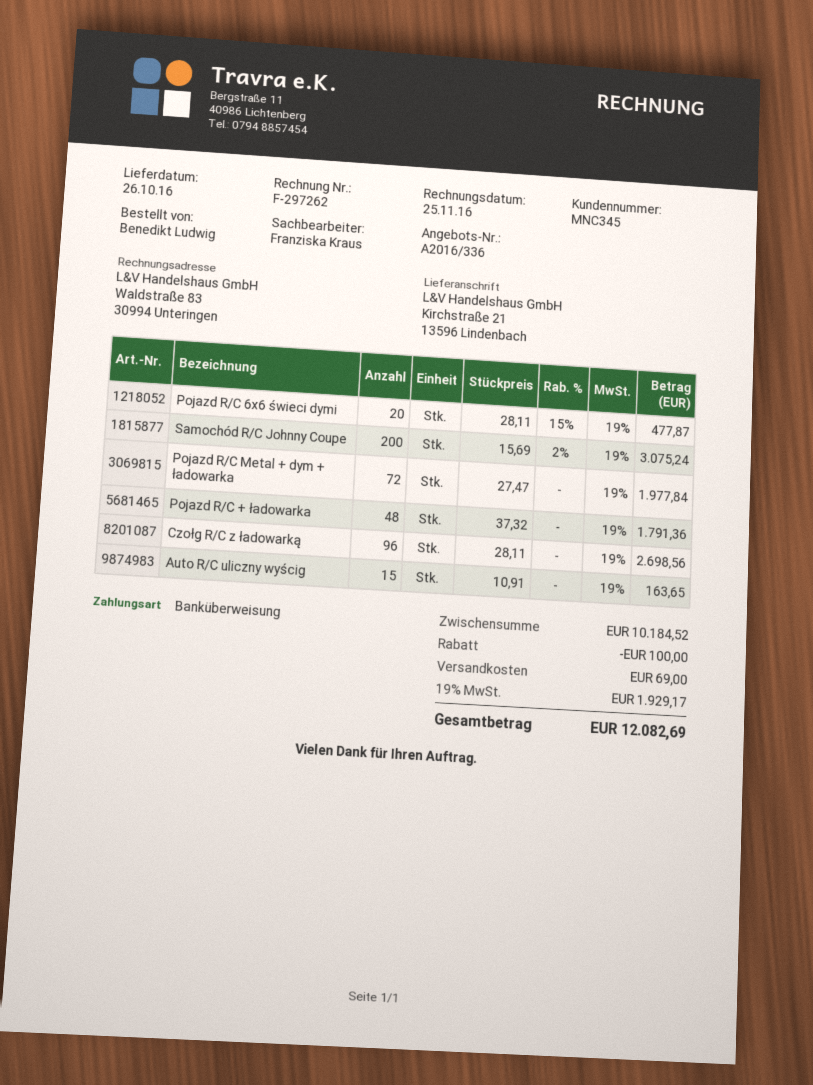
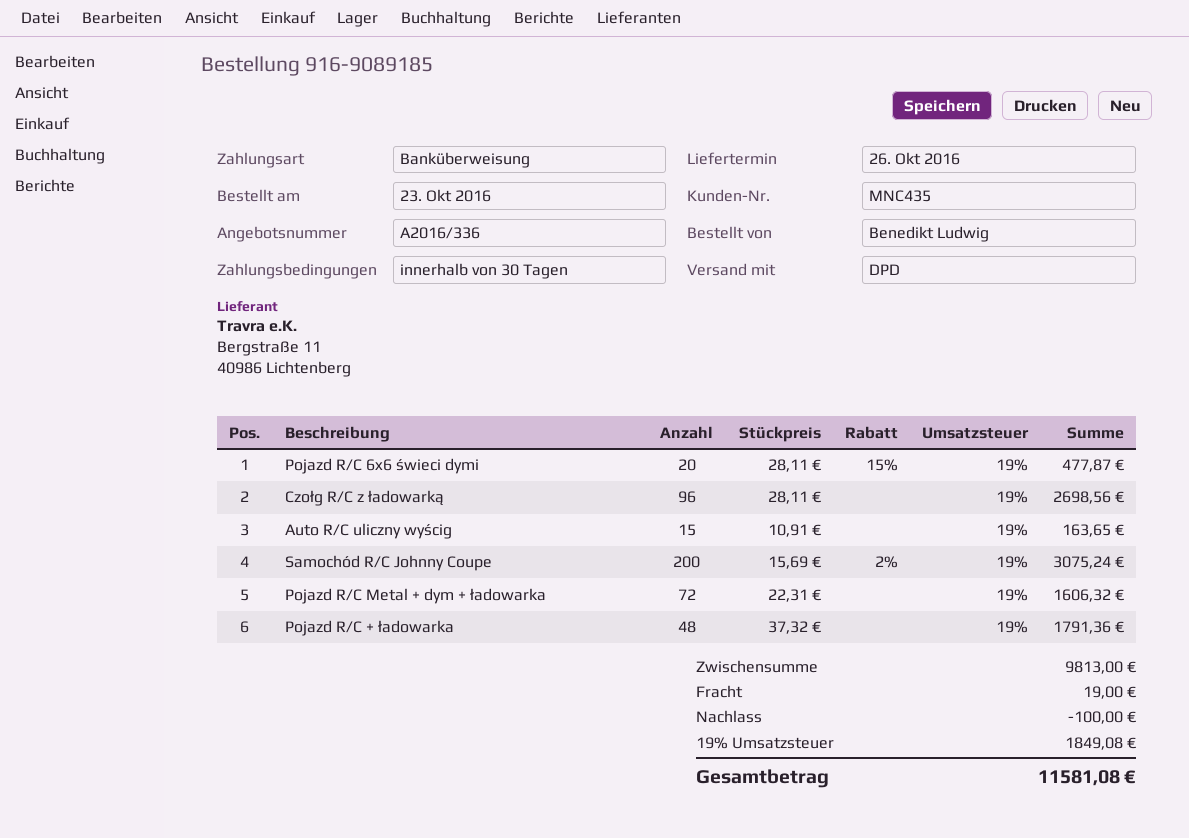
customer number: MNC345 -> MNC435
Pojazd R/C Metal + dym + ładowarka: 72 x 27.47 = 1977.84 -> 72 x 22.31 = 1606.32
subtotal: 10184.52 -> 9813.00
shipping: 69.00 -> 19.00
tax: 19% = 1929.17 -> 19% = 1849.08
total: 12082.69 -> 11581.08

